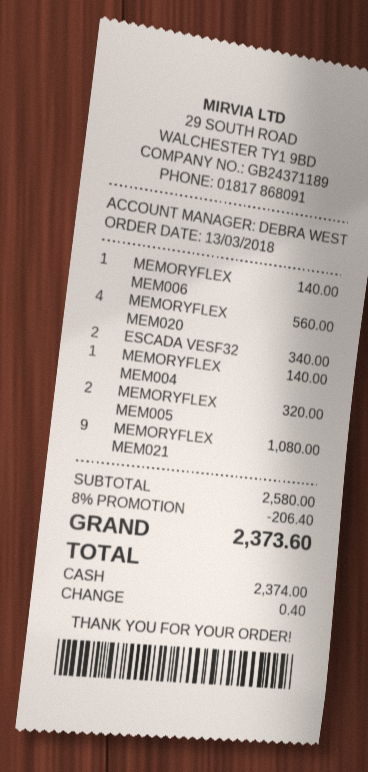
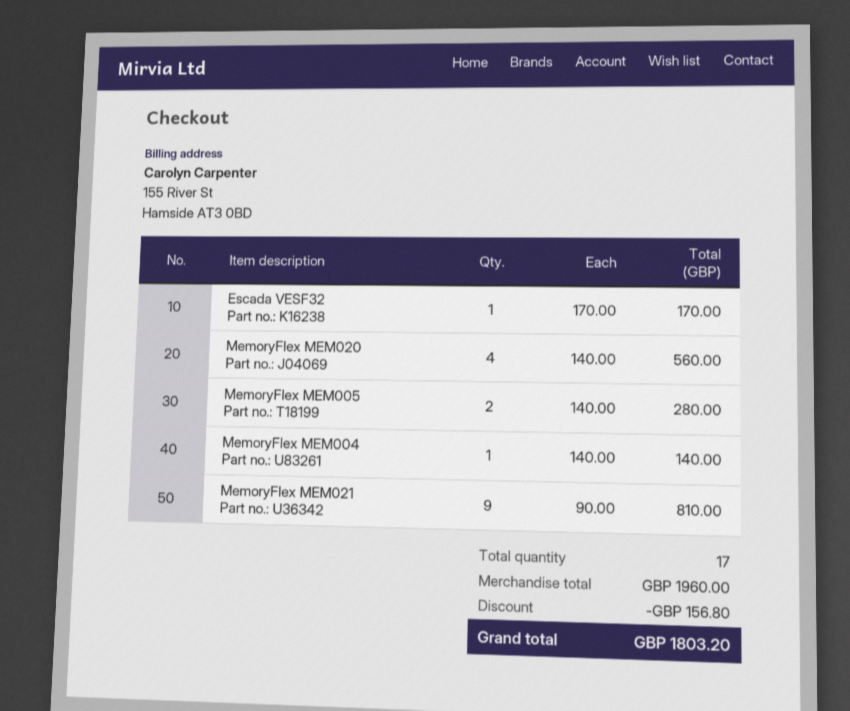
MEMORYFLEX MEM006: 1 for 140.00 -> none
ESCADA VESF32: 2 for 340.00 -> 1 for 170.00
MEMORYFLEX MEM005: 2 for 320.00 -> 2 for 280.00
MEMORYFLEX MEM021: 9 for 1080.00 -> 9 for 810.00
subtotal: 2580.00 -> 1960.00
discount: 206.40 -> 156.80
total: 2373.60 -> 1803.20

